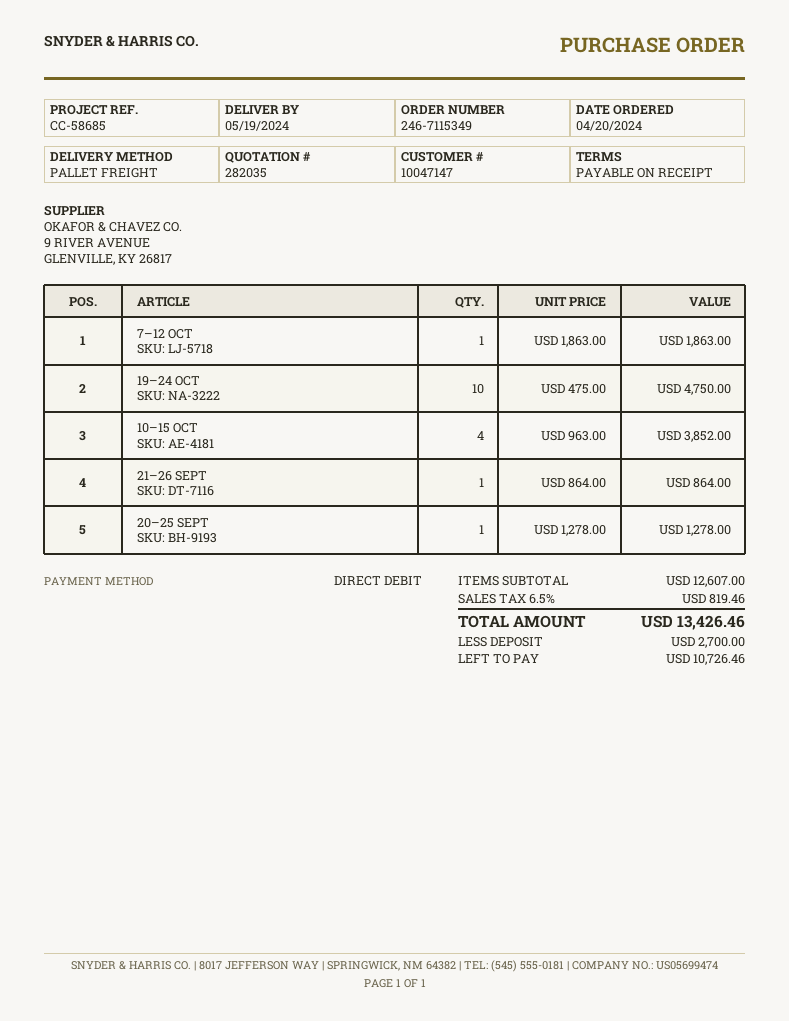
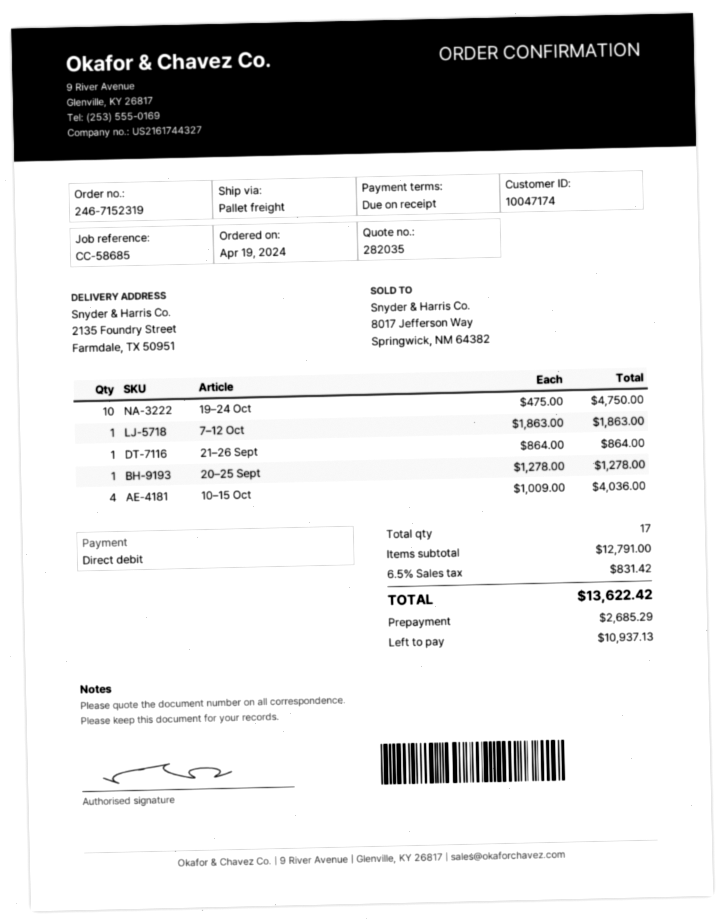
order number: 246-7115349 -> 246-7152319
order date: 2024-04-20 -> 2024-04-19
customer number: 10047147 -> 10047174
10–15 OCT: 4 x 963.00 = 3852.00 -> 4 x 1009.00 = 4036.00
subtotal: 12607.00 -> 12791.00
tax: 6.5% = 819.46 -> 6.5% = 831.42
total: 13426.46 -> 13622.42
deposit: 2700.00 -> 2685.29
balance: 10726.46 -> 10937.13

